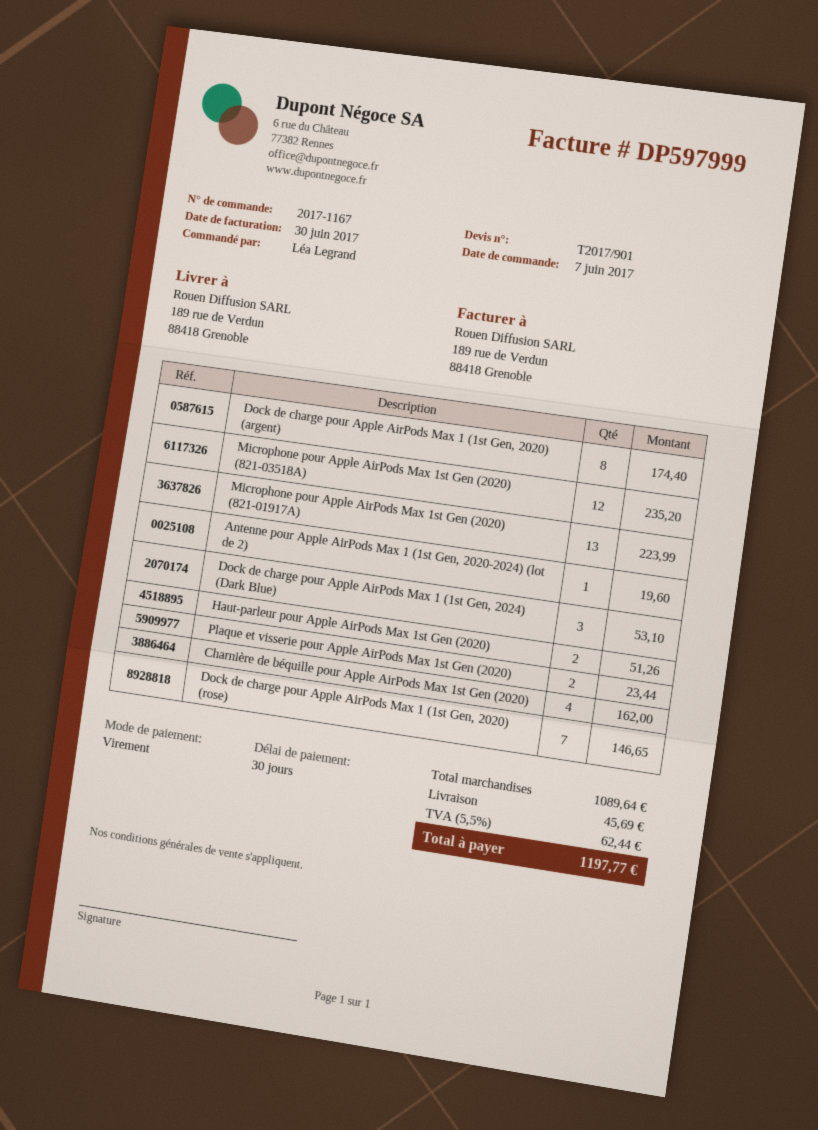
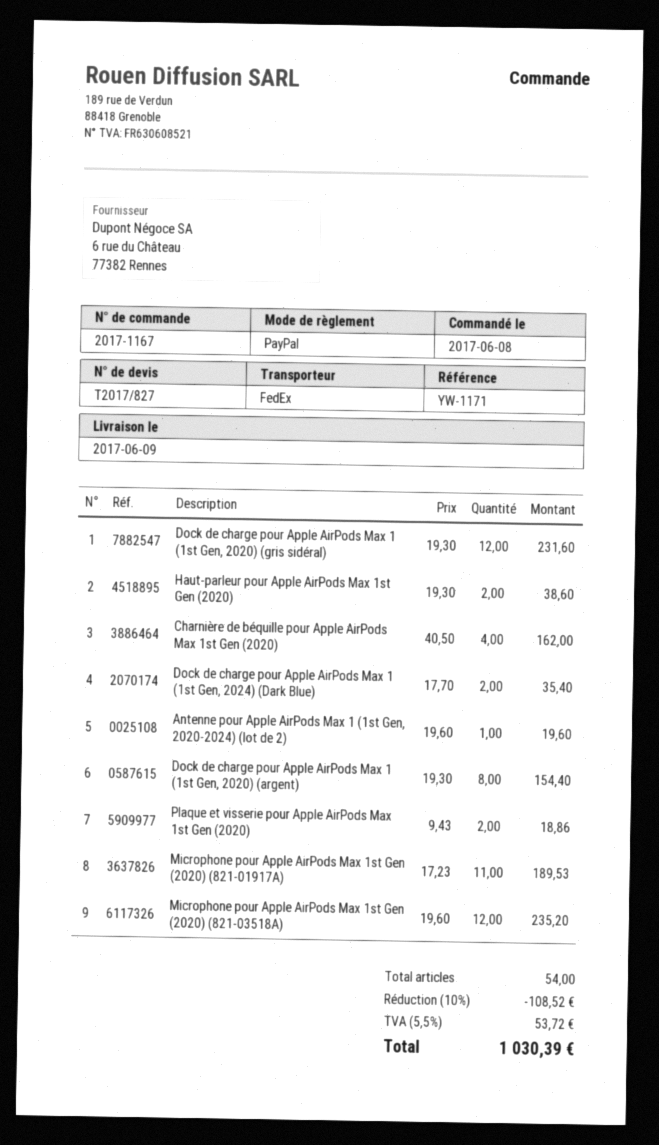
quote number: T2017/901 -> T2017/827
order date: 2017-06-07 -> 2017-06-08
payment method: bank transfer -> PayPal
Dock de charge pour Apple AirPods Max 1 (1st Gen, 2020) (argent): 8 for 174.40 -> 8 for 154.40
Microphone pour Apple AirPods Max 1st Gen (2020) (821-01917A): 13 for 223.99 -> 11 for 189.53
Dock de charge pour Apple AirPods Max 1 (1st Gen, 2024) (Dark Blue): 3 for 53.10 -> 2 for 35.40
Haut-parleur pour Apple AirPods Max 1st Gen (2020): 2 for 51.26 -> 2 for 38.60
Plaque et visserie pour Apple AirPods Max 1st Gen (2020): 2 for 23.44 -> 2 for 18.86
Dock de charge pour Apple AirPods Max 1 (1st Gen, 2020) (rose): 7 for 146.65 -> none
Dock de charge pour Apple AirPods Max 1 (1st Gen, 2020) (gris sidéral): none -> 12 for 231.60
discount: none -> 10% = 108.52
shipping: 45.69 -> none
tax: 5.5% = 62.44 -> 5.5% = 53.72
total: 1197.77 -> 1030.39

